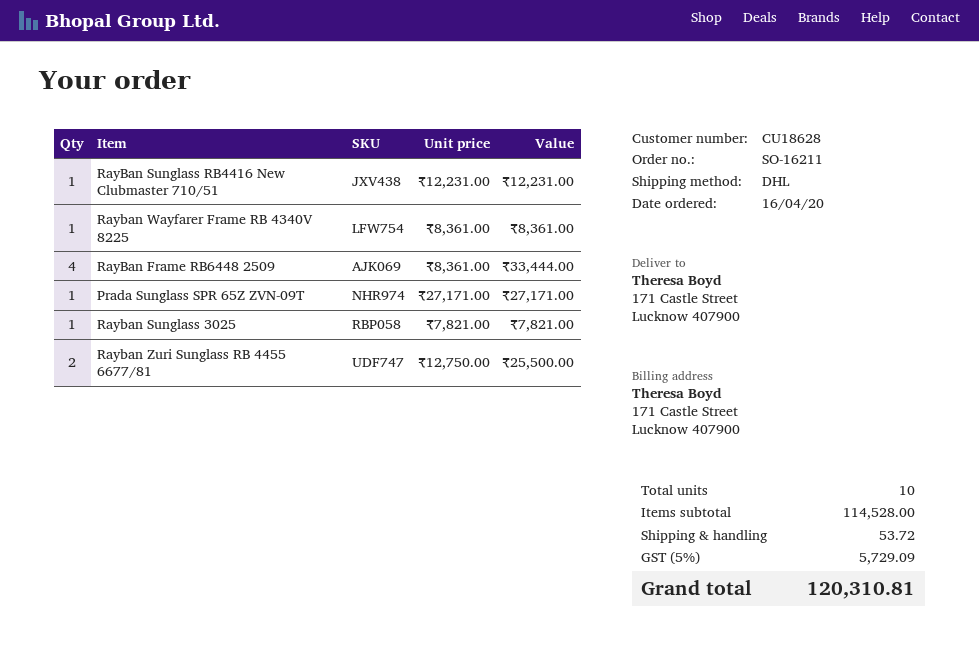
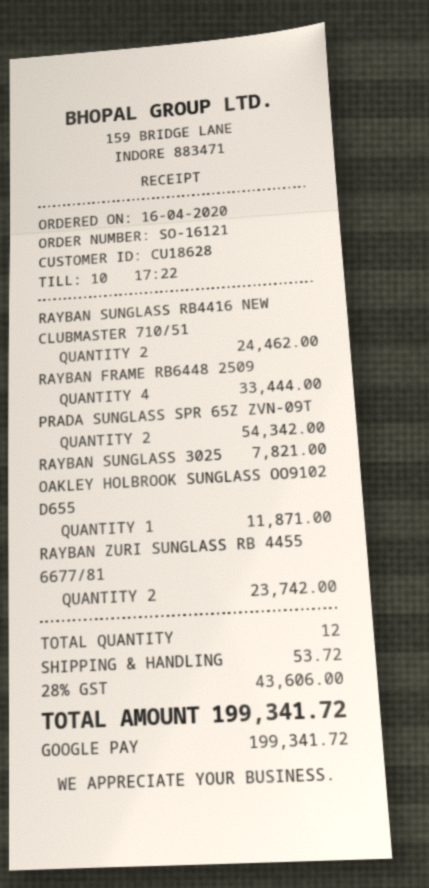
order number: SO-16211 -> SO-16121
RayBan Sunglass RB4416 New Clubmaster 710/51: 1 for 12231.00 -> 2 for 24462.00
Rayban Wayfarer Frame RB 4340V 8225: 1 for 8361.00 -> none
Prada Sunglass SPR 65Z ZVN-09T: 1 for 27171.00 -> 2 for 54342.00
Rayban Zuri Sunglass RB 4455 6677/81: 2 for 25500.00 -> 2 for 23742.00
OAKLEY HOLBROOK SUNGLASS OO9102 D655: none -> 1 for 11871.00
total quantity: 10 -> 12
tax: 5% = 5729.09 -> 28% = 43606.00
total: 120310.81 -> 199341.72

